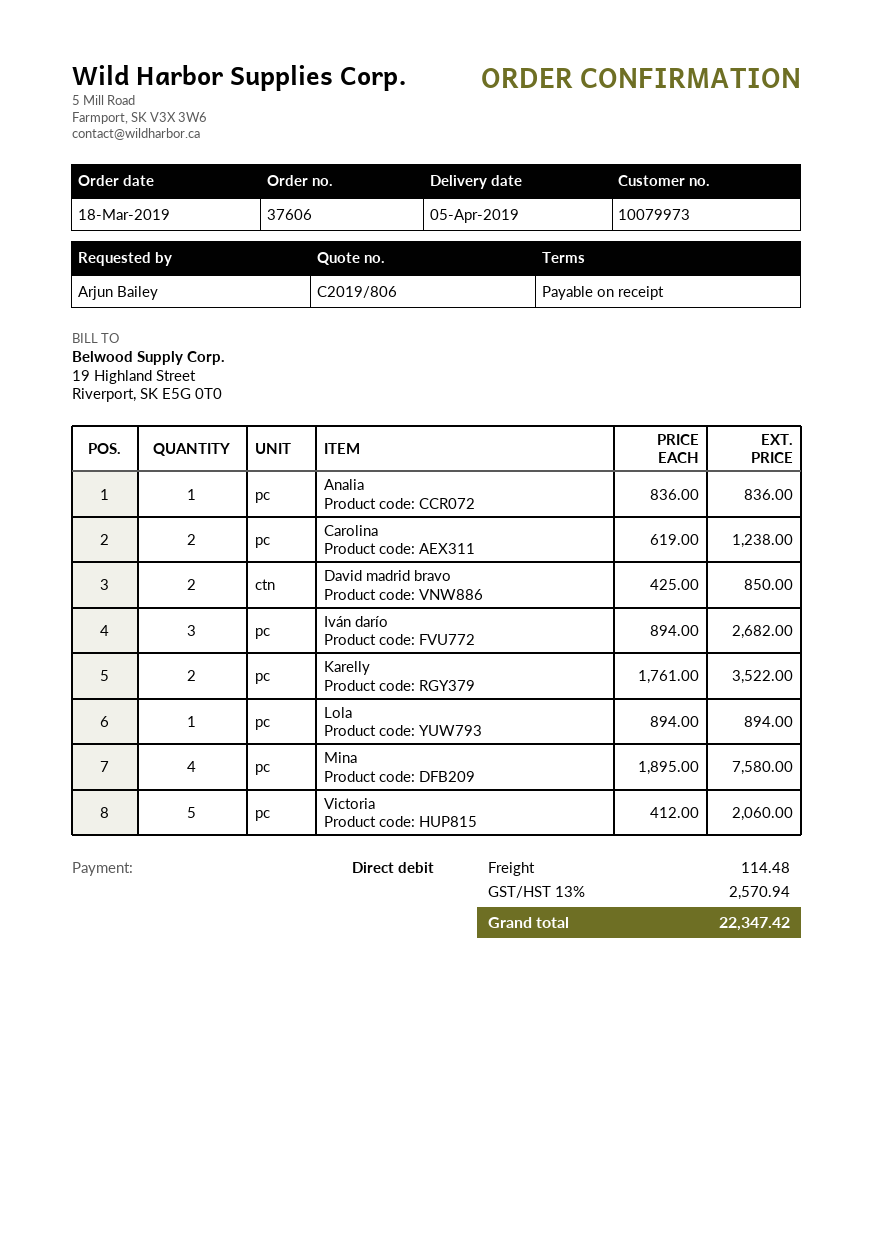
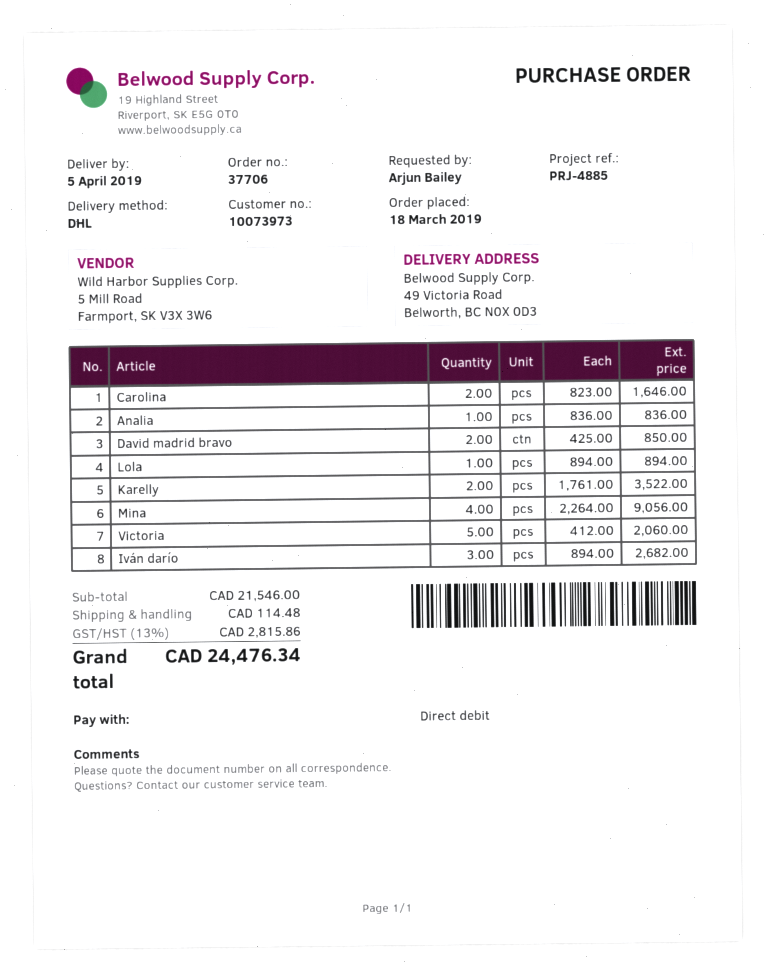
order number: 37606 -> 37706
customer number: 10079973 -> 10073973
Carolina: 2 x 619.00 = 1238.00 -> 2 x 823.00 = 1646.00
Mina: 4 x 1895.00 = 7580.00 -> 4 x 2264.00 = 9056.00
tax: 13% = 2570.94 -> 13% = 2815.86
total: 22347.42 -> 24476.34

